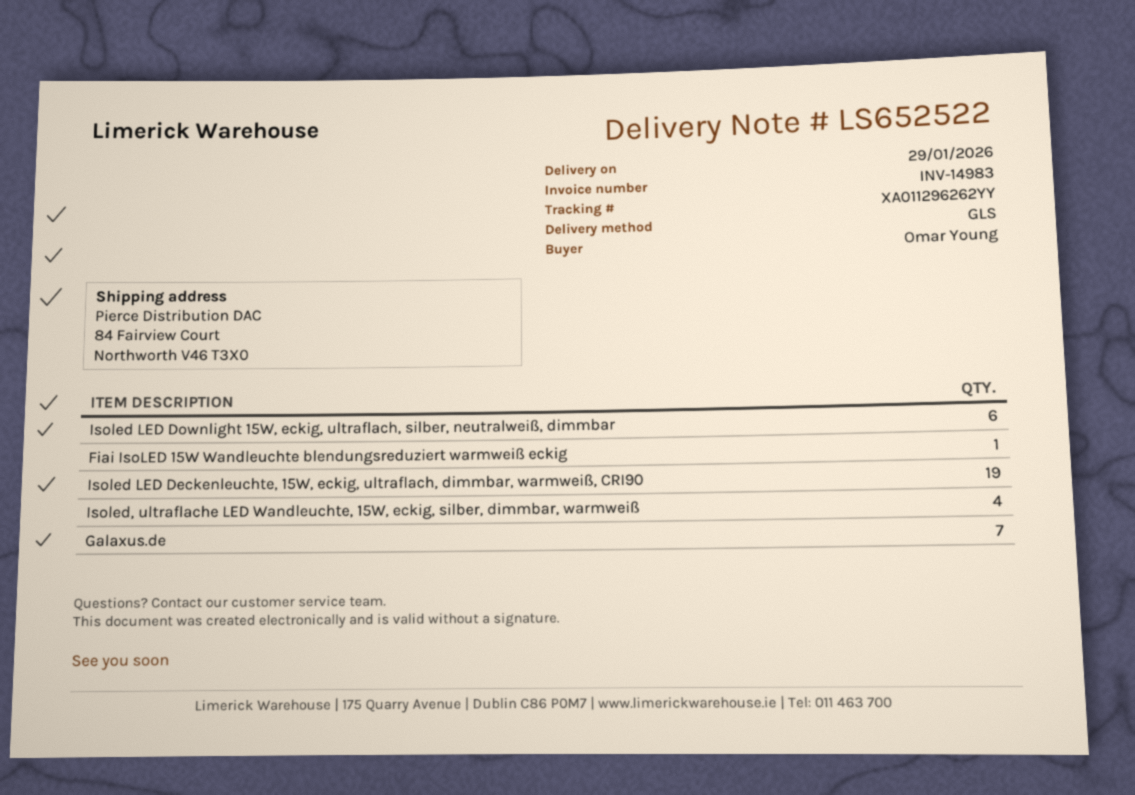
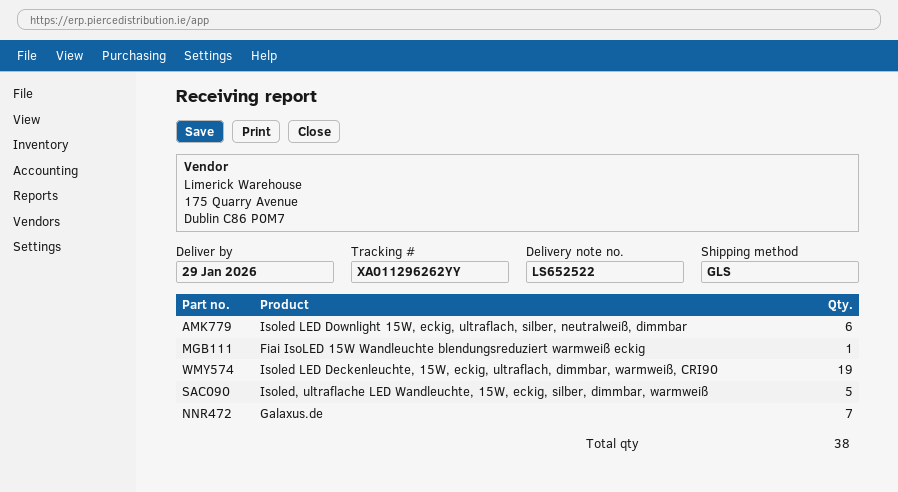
Isoled, ultraflache LED Wandleuchte, 15W, eckig, silber, dimmbar, warmweiß: 4 -> 5

